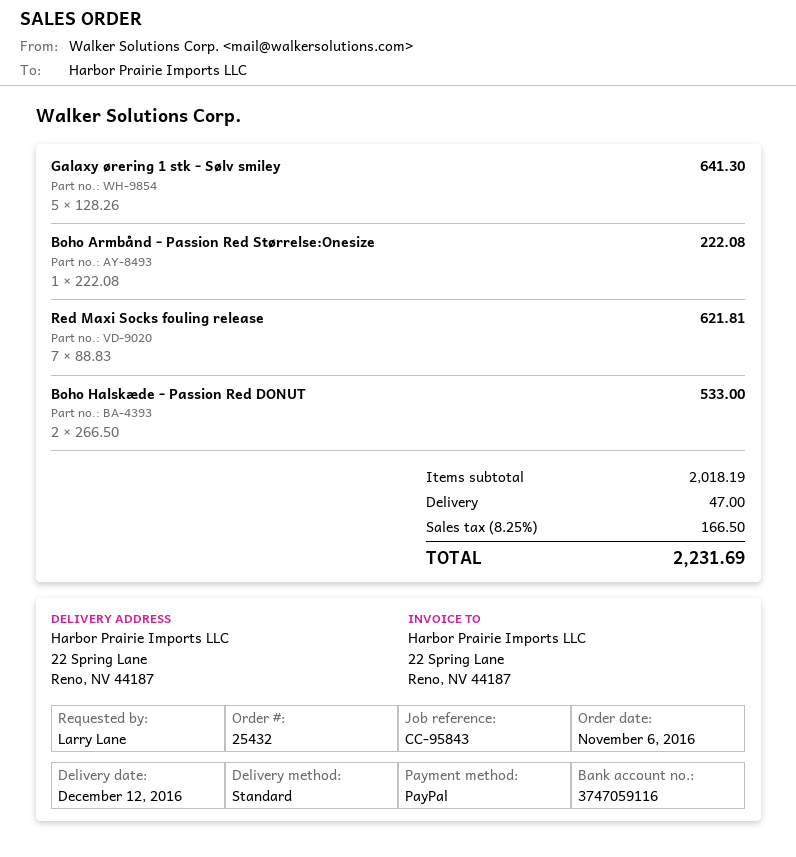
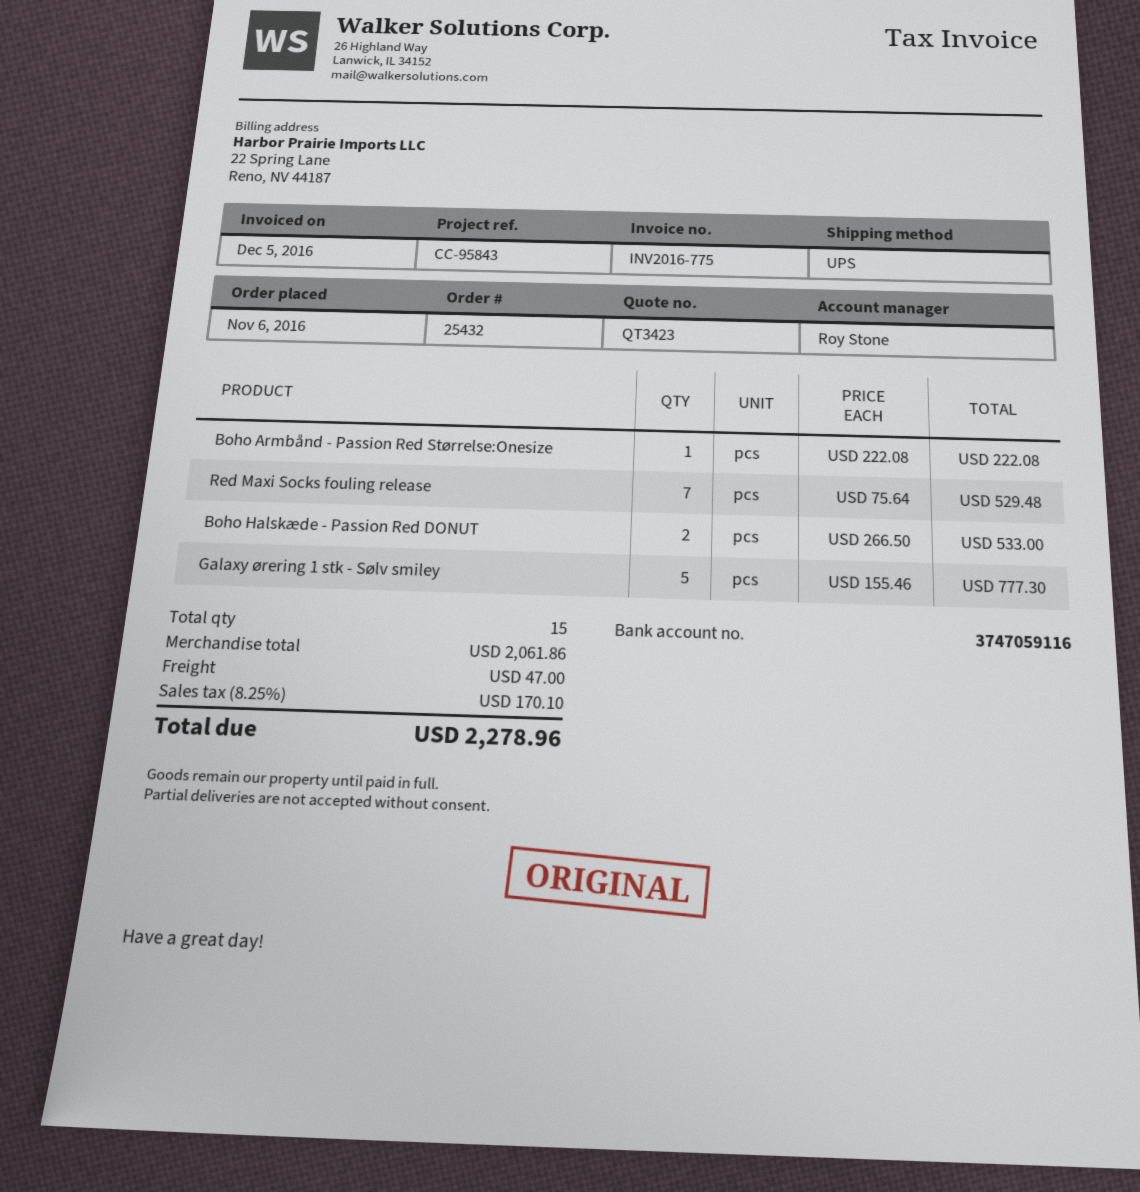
shipping method: standard -> UPS
Galaxy ørering 1 stk - Sølv smiley: 5 x 128.26 = 641.30 -> 5 x 155.46 = 777.30
Red Maxi Socks fouling release: 7 x 88.83 = 621.81 -> 7 x 75.64 = 529.48
subtotal: 2018.19 -> 2061.86
tax: 8.25% = 166.50 -> 8.25% = 170.10
total: 2231.69 -> 2278.96

